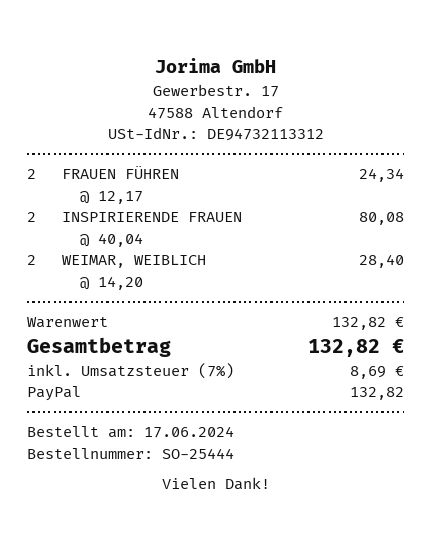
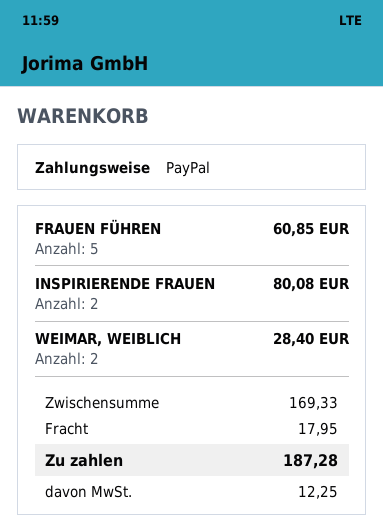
FRAUEN FÜHREN: 2 for 24.34 -> 5 for 60.85
subtotal: 132.82 -> 169.33
shipping: none -> 17.95
tax: 8.69 -> 12.25
total: 132.82 -> 187.28

